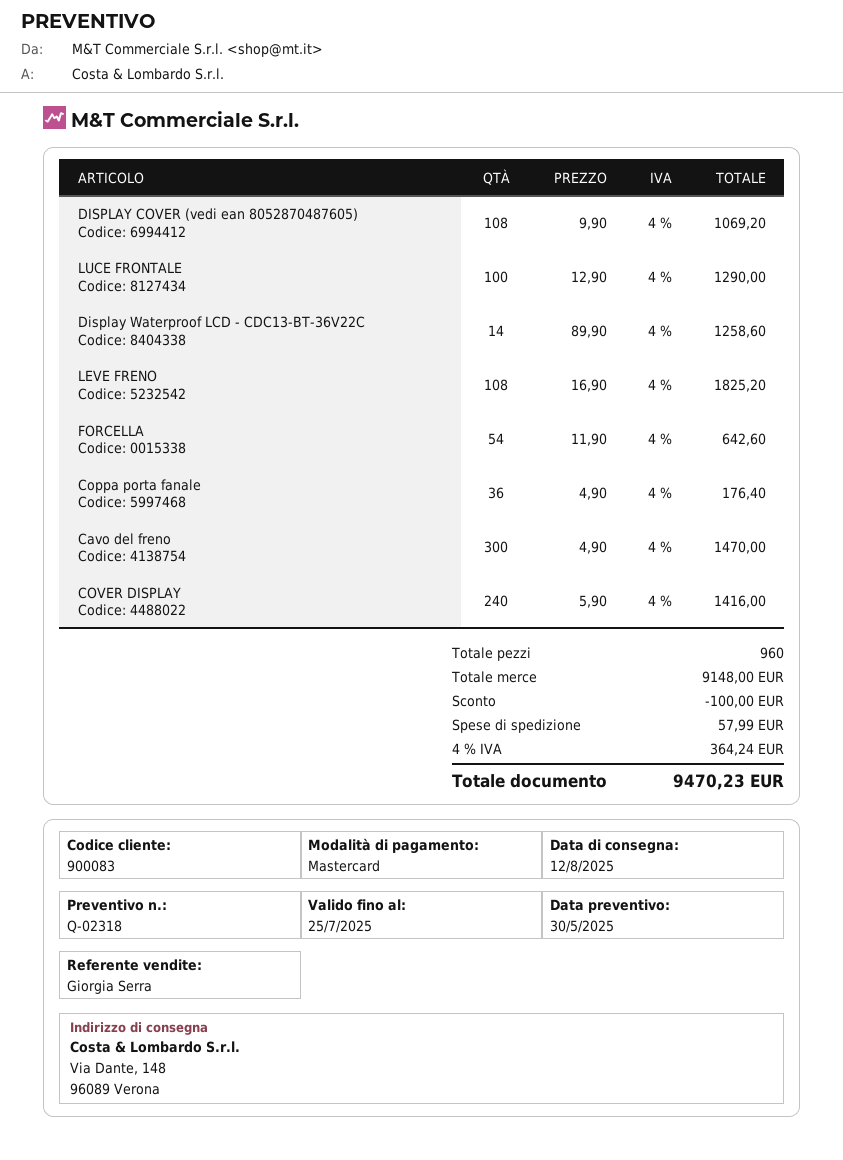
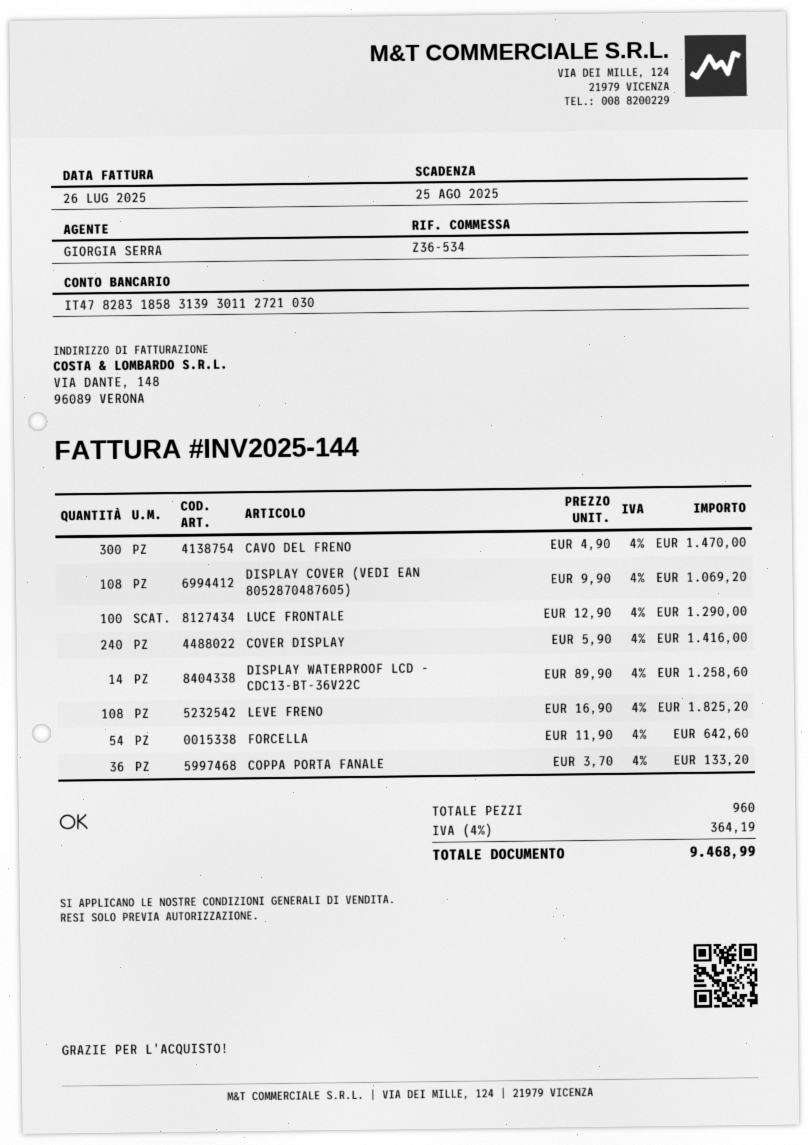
Coppa porta fanale: 36 x 4.90 = 176.40 -> 36 x 3.70 = 133.20
discount: 100.00 -> none
shipping: 57.99 -> none
tax: 4% = 364.24 -> 4% = 364.19
total: 9470.23 -> 9468.99

